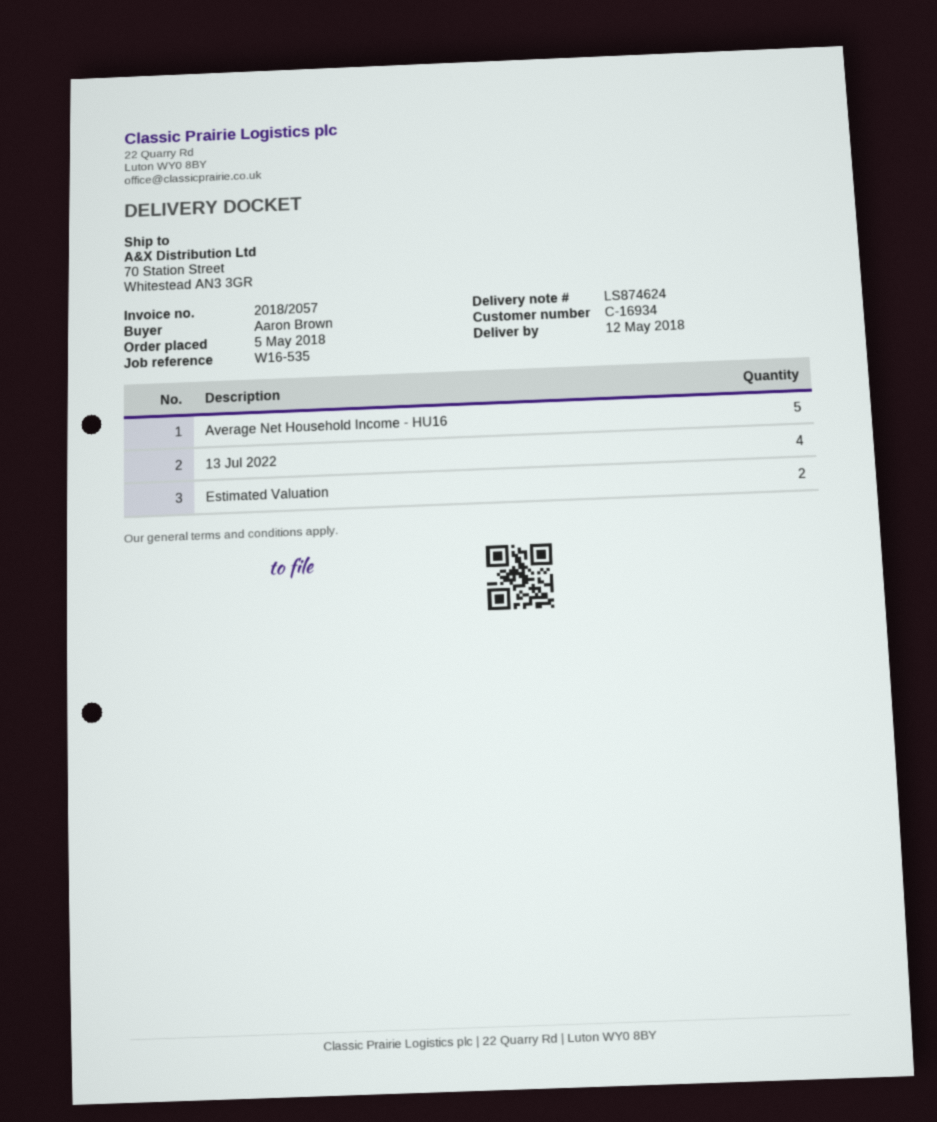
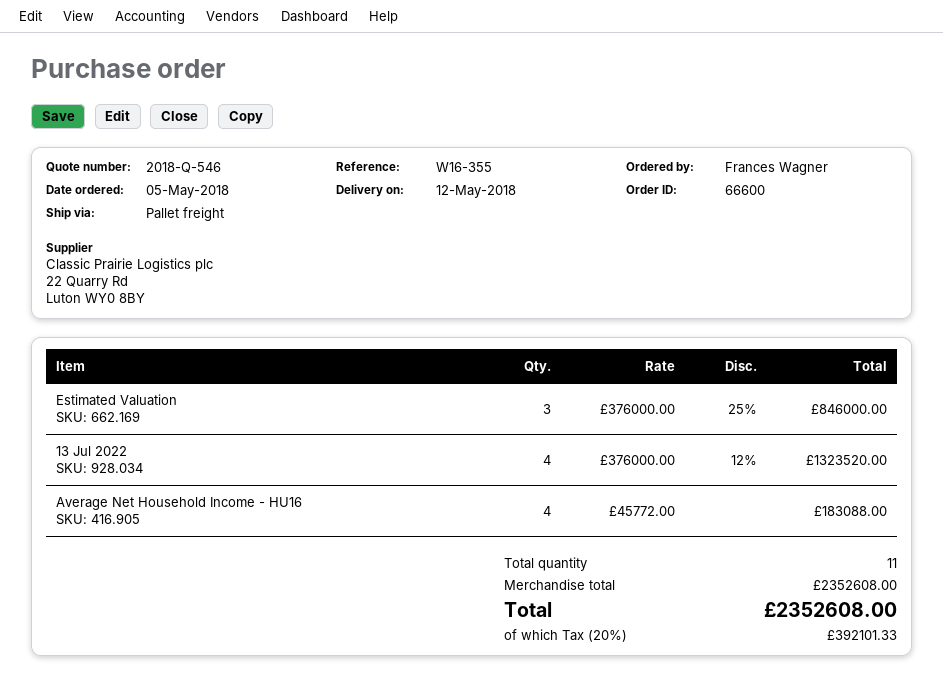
reference: W16-535 -> W16-355
ordered by: Aaron Brown -> Frances Wagner
Average Net Household Income - HU16: 5 -> 4
Estimated Valuation: 2 -> 3

